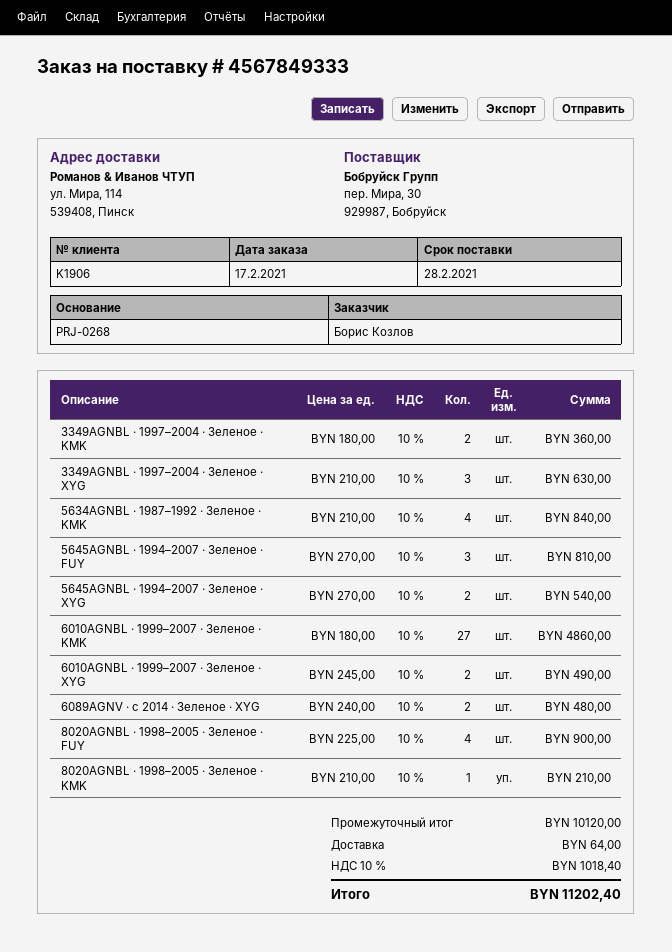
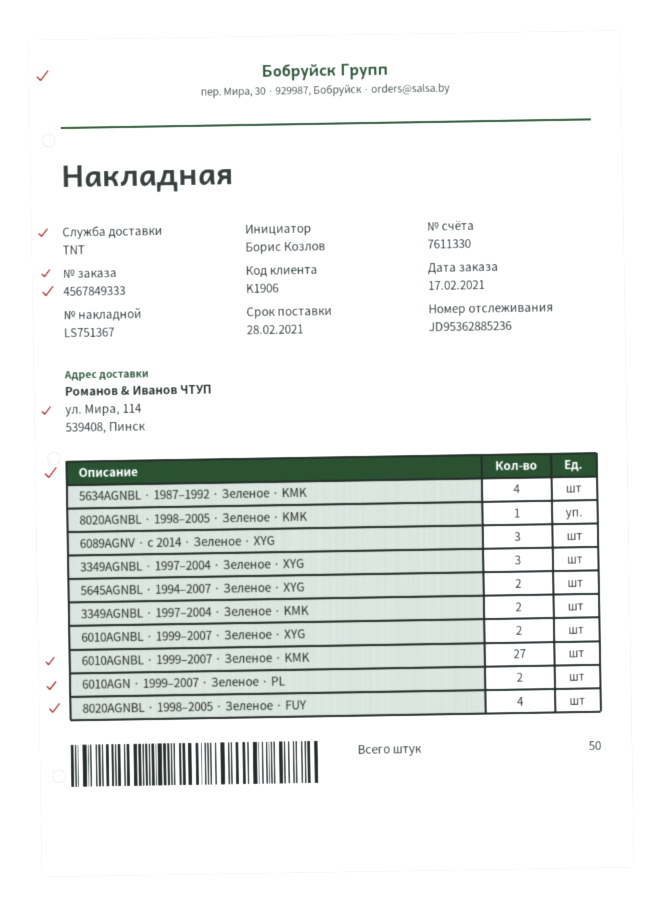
5645AGNBL · 1994–2007 · Зеленое · FUY: 3 -> none
6089AGNV · с 2014 · Зеленое · XYG: 2 -> 3
6010AGN · 1999–2007 · Зеленое · PL: none -> 2

